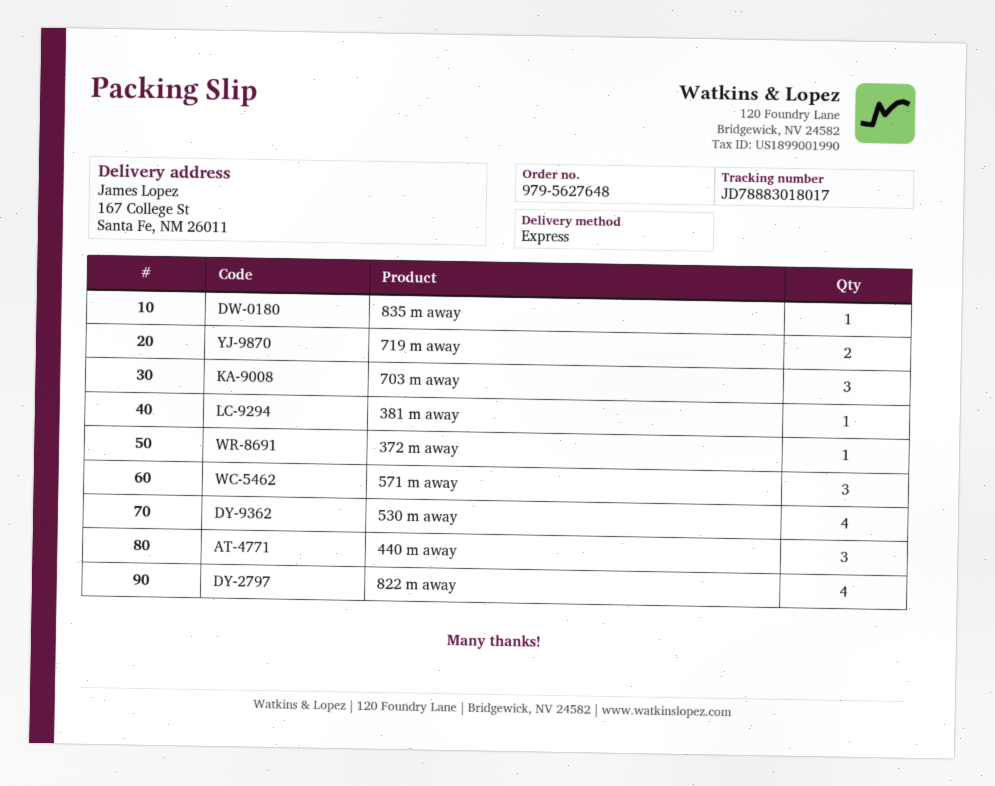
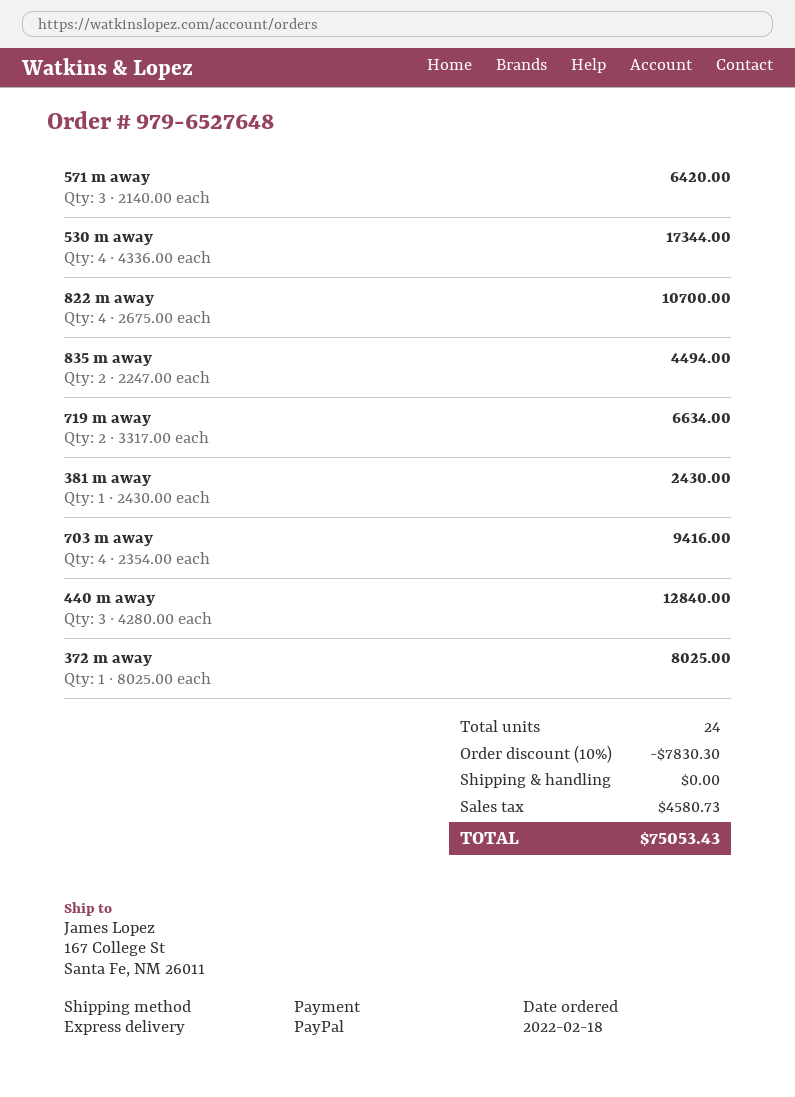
order number: 979-5627648 -> 979-6527648
835 m away: 1 -> 2
703 m away: 3 -> 4

